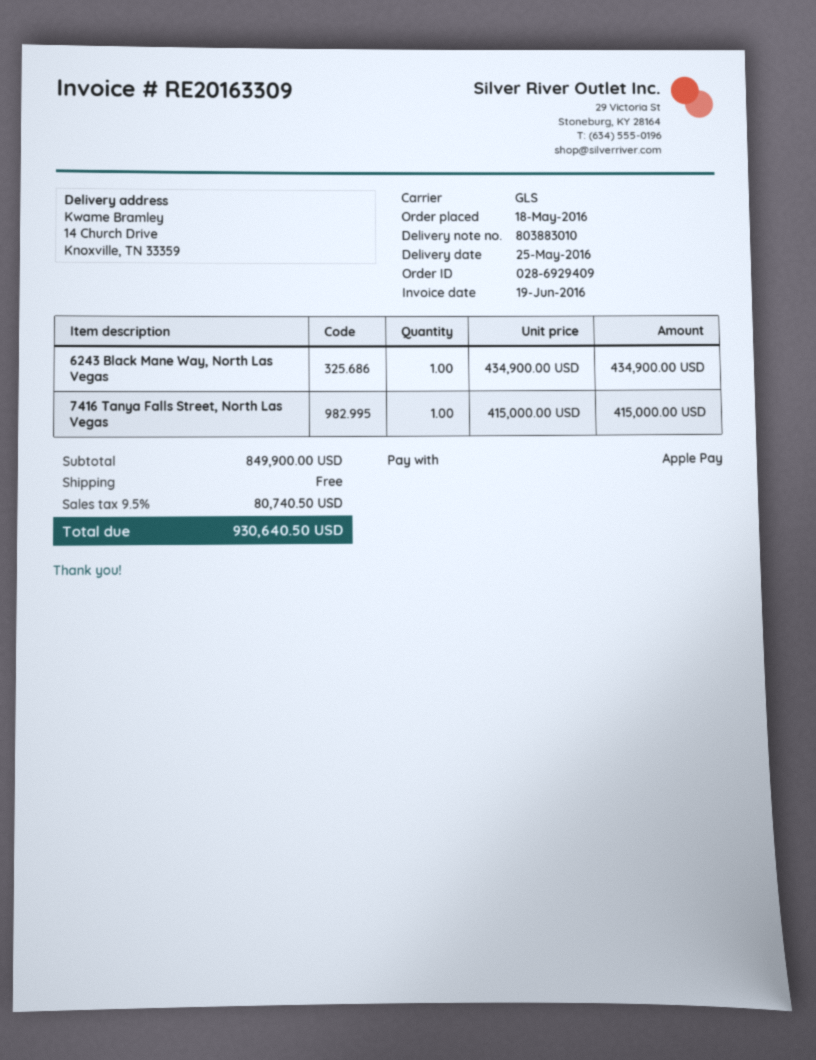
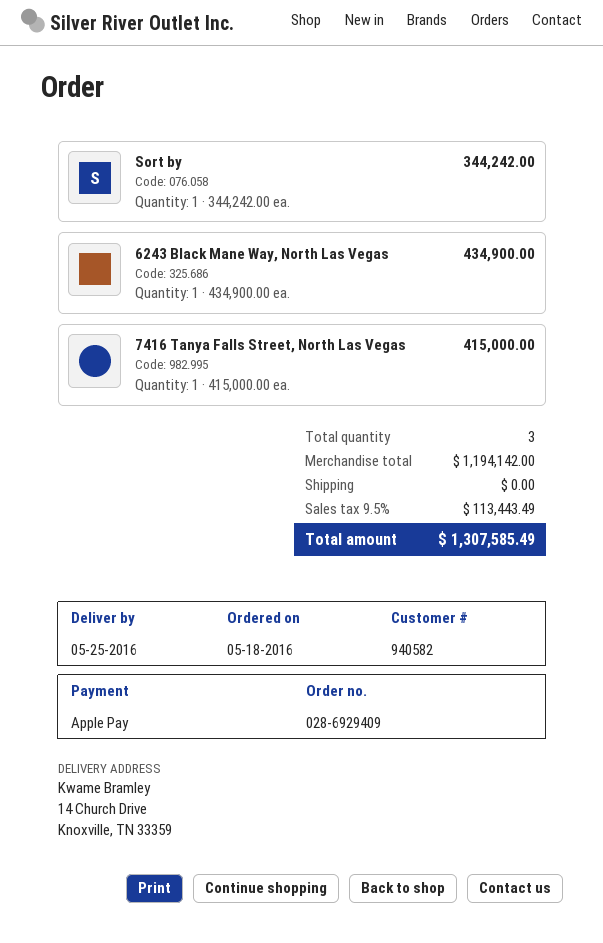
Sort by: none -> 1 x 344242.00 = 344242.00
subtotal: 849900.00 -> 1194142.00
tax: 9.5% = 80740.50 -> 9.5% = 113443.49
total: 930640.50 -> 1307585.49

